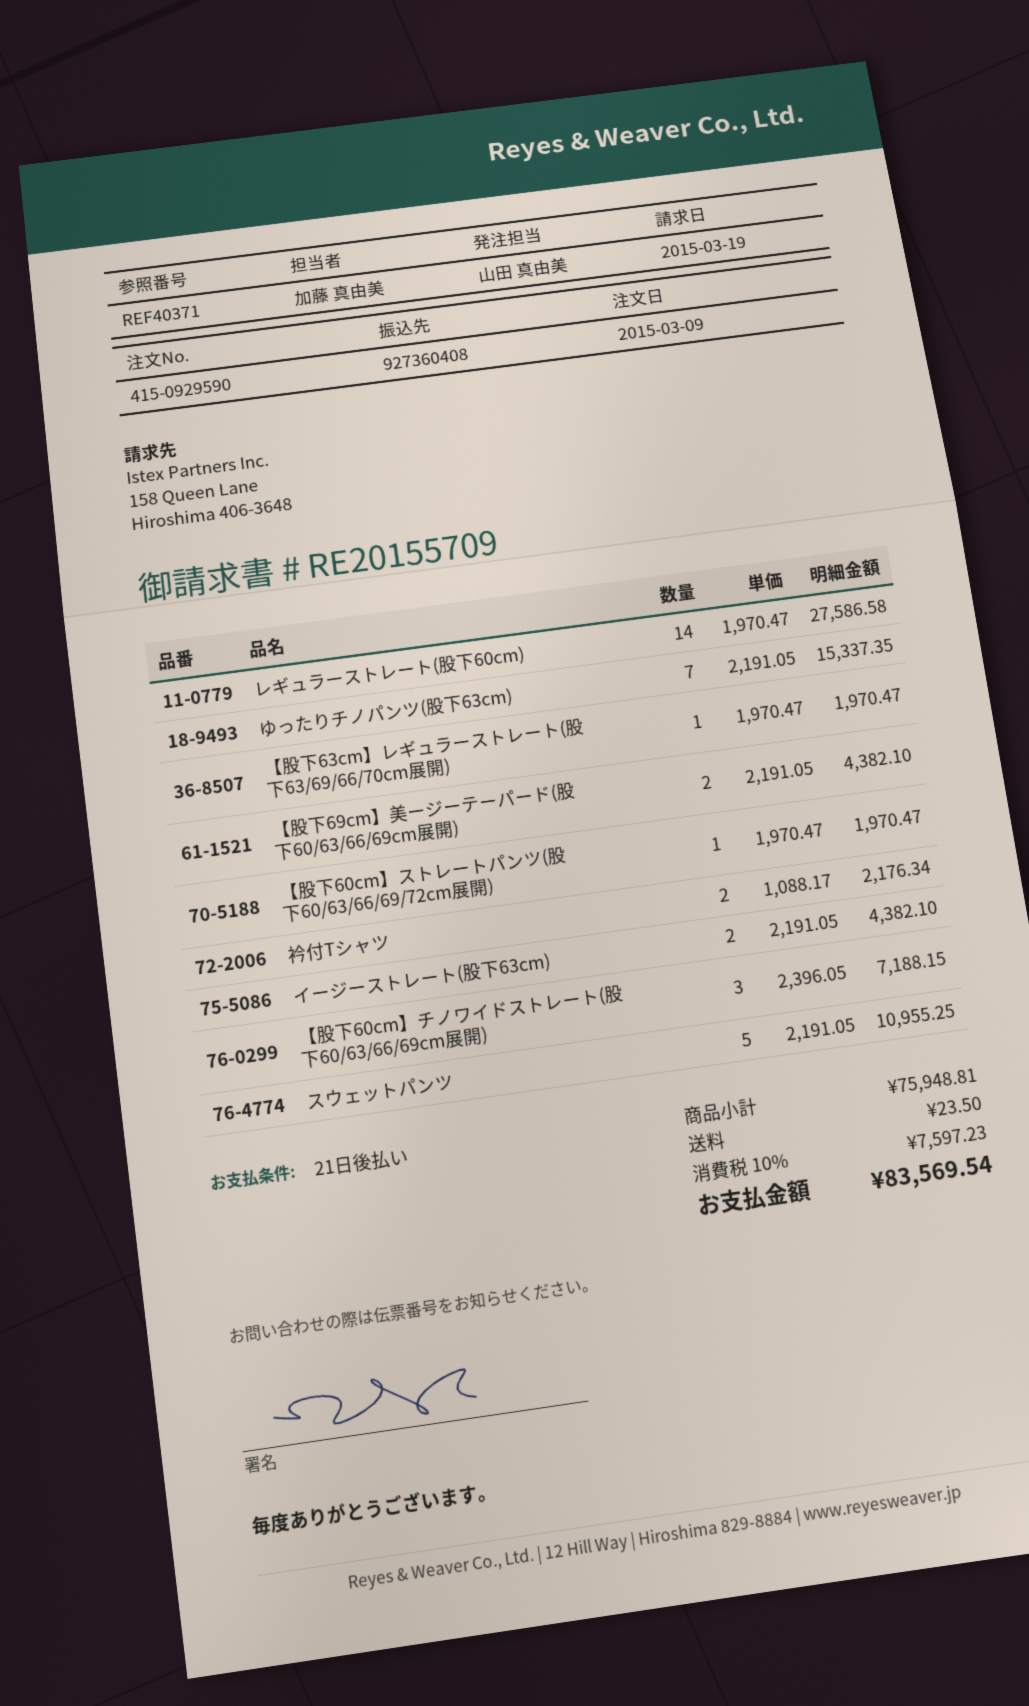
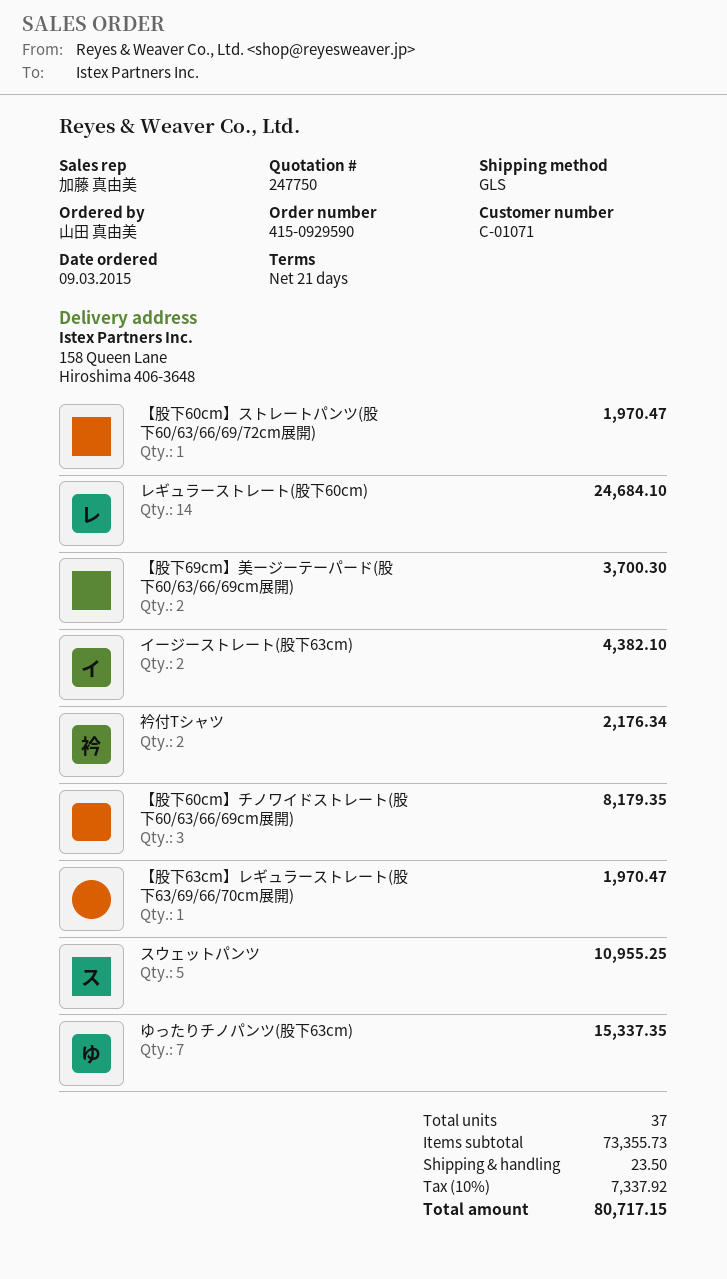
レギュラーストレート(股下60cm): 14 for 27586.58 -> 14 for 24684.10
【股下69cm】美ージーテーパード(股下60/63/66/69cm展開): 2 for 4382.10 -> 2 for 3700.30
【股下60cm】チノワイドストレート(股下60/63/66/69cm展開): 3 for 7188.15 -> 3 for 8179.35
subtotal: 75948.81 -> 73355.73
tax: 10% = 7597.23 -> 10% = 7337.92
total: 83569.54 -> 80717.15

